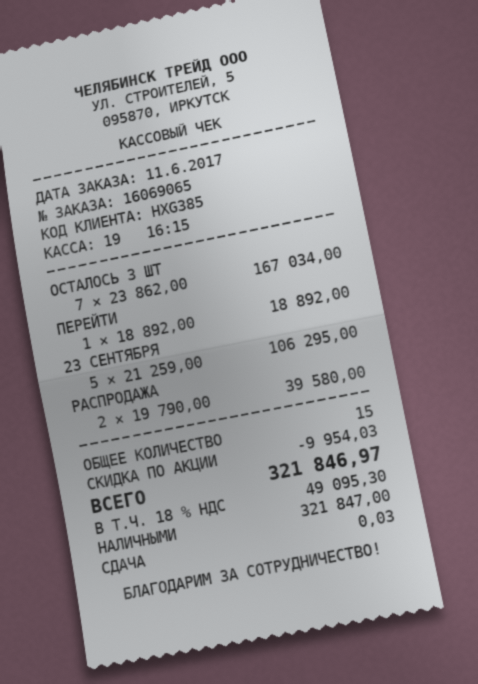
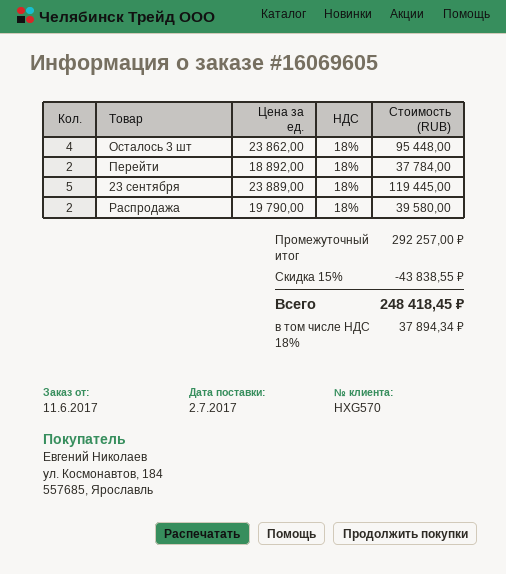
order number: 16069065 -> 16069605
customer number: HXG385 -> HXG570
ОСТАЛОСЬ 3 ШТ: 7 x 23862.00 = 167034.00 -> 4 x 23862.00 = 95448.00
ПЕРЕЙТИ: 1 x 18892.00 = 18892.00 -> 2 x 18892.00 = 37784.00
23 СЕНТЯБРЯ: 5 x 21259.00 = 106295.00 -> 5 x 23889.00 = 119445.00
discount: 9954.03 -> 43838.55
tax: 18% = 49095.30 -> 18% = 37894.34
total: 321846.97 -> 248418.45

